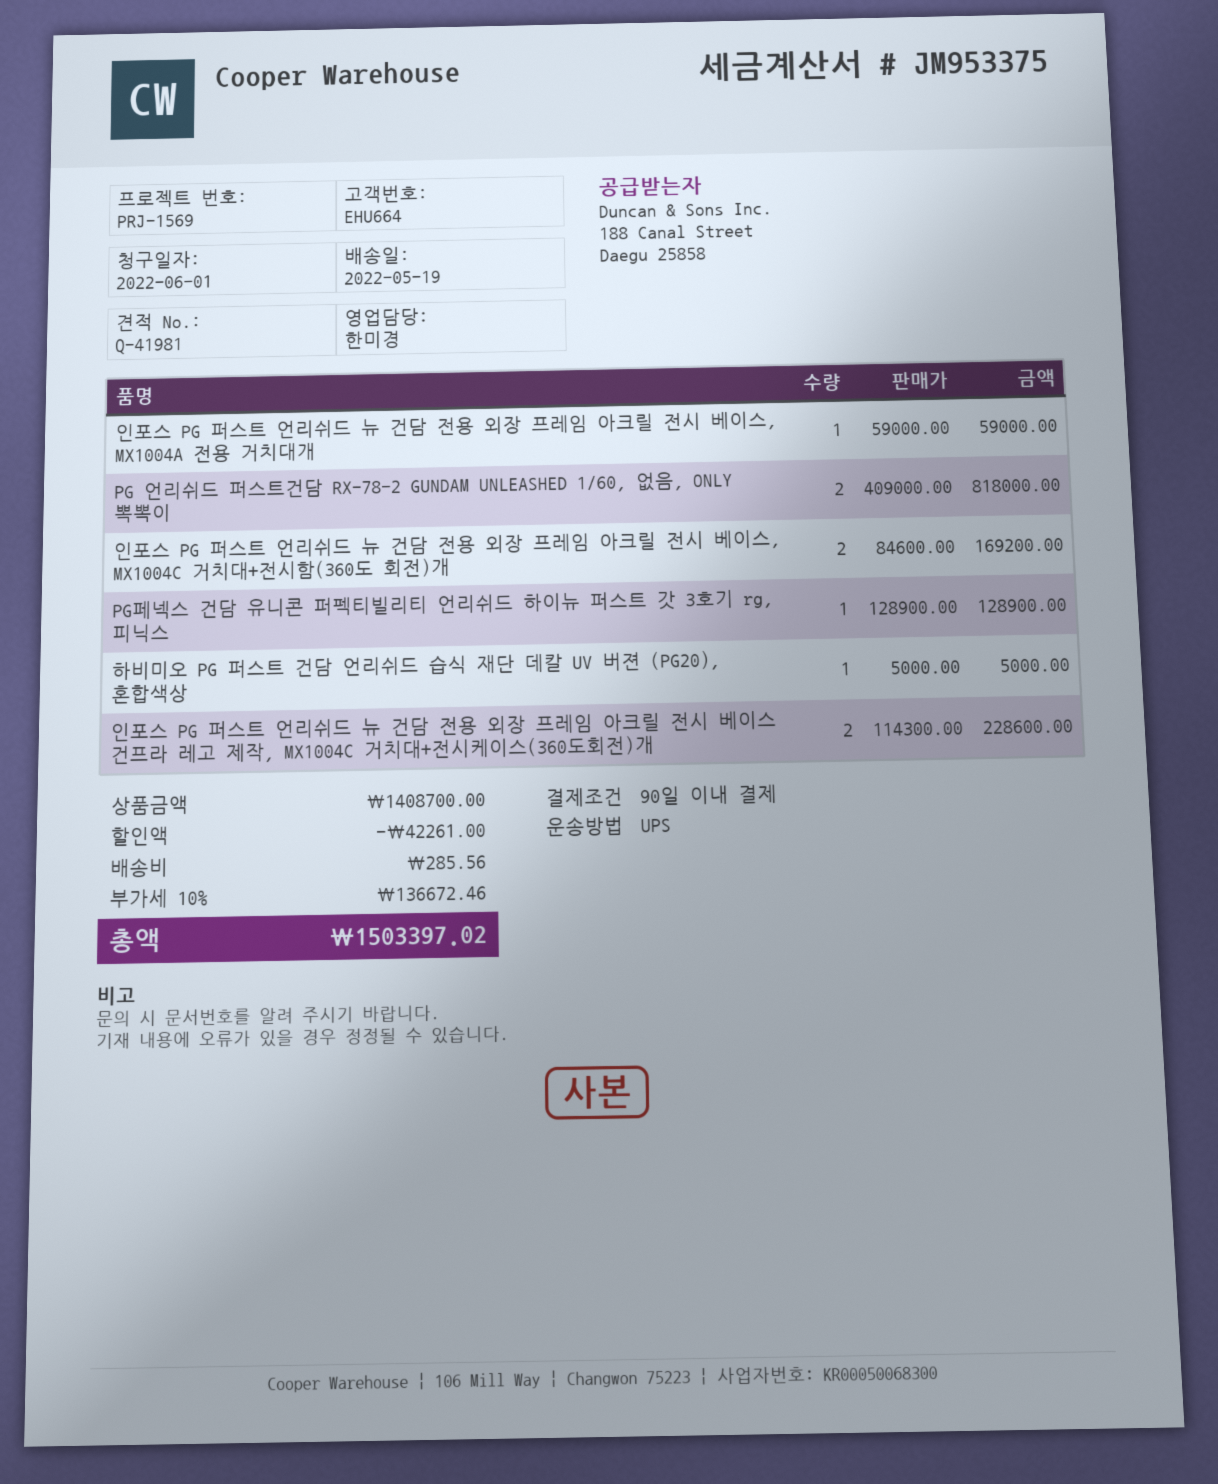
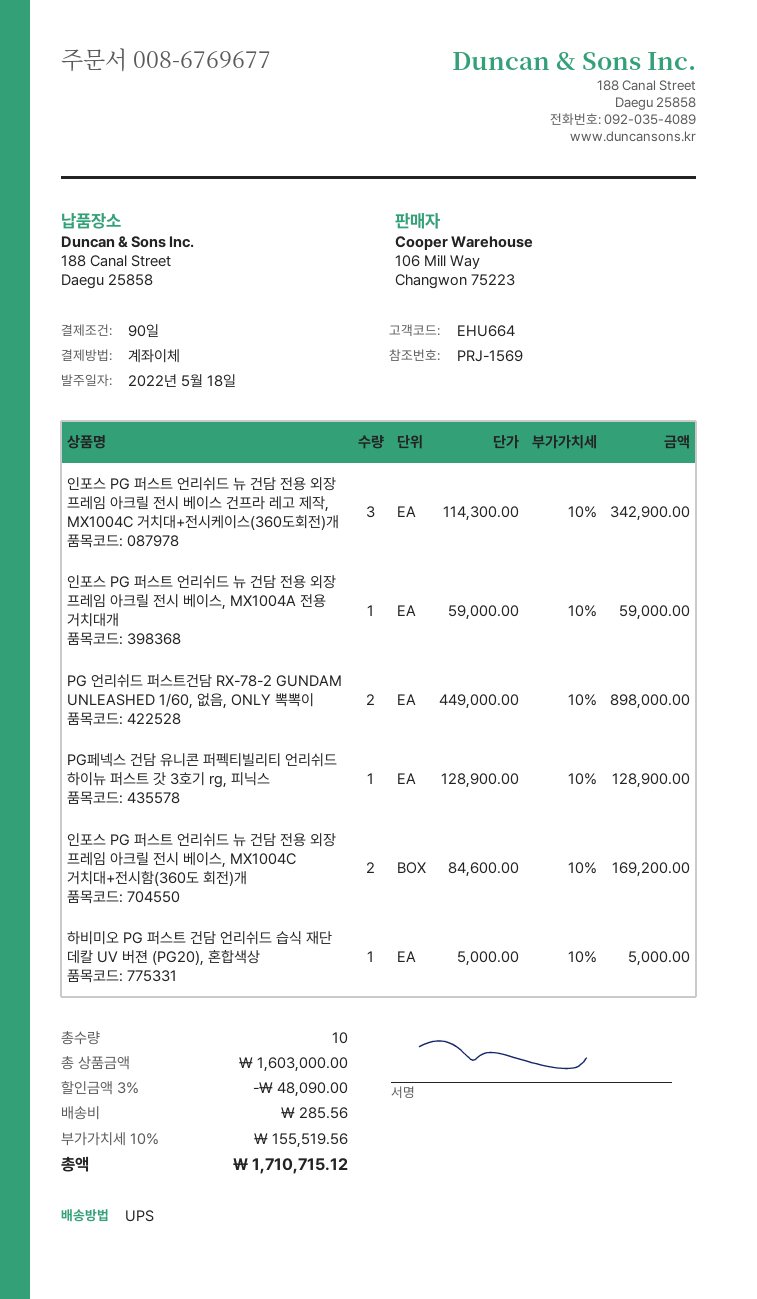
PG 언리쉬드 퍼스트건담 RX-78-2 GUNDAM UNLEASHED 1/60, 없음, ONLY 뽁뽁이: 2 x 409000.00 = 818000.00 -> 2 x 449000.00 = 898000.00
인포스 PG 퍼스트 언리쉬드 뉴 건담 전용 외장 프레임 아크릴 전시 베이스 건프라 레고 제작, MX1004C 거치대+전시케이스(360도회전)개: 2 x 114300.00 = 228600.00 -> 3 x 114300.00 = 342900.00
subtotal: 1408700.00 -> 1603000.00
discount: 42261.00 -> 48090.00
tax: 10% = 136672.46 -> 10% = 155519.56
total: 1503397.02 -> 1710715.12

